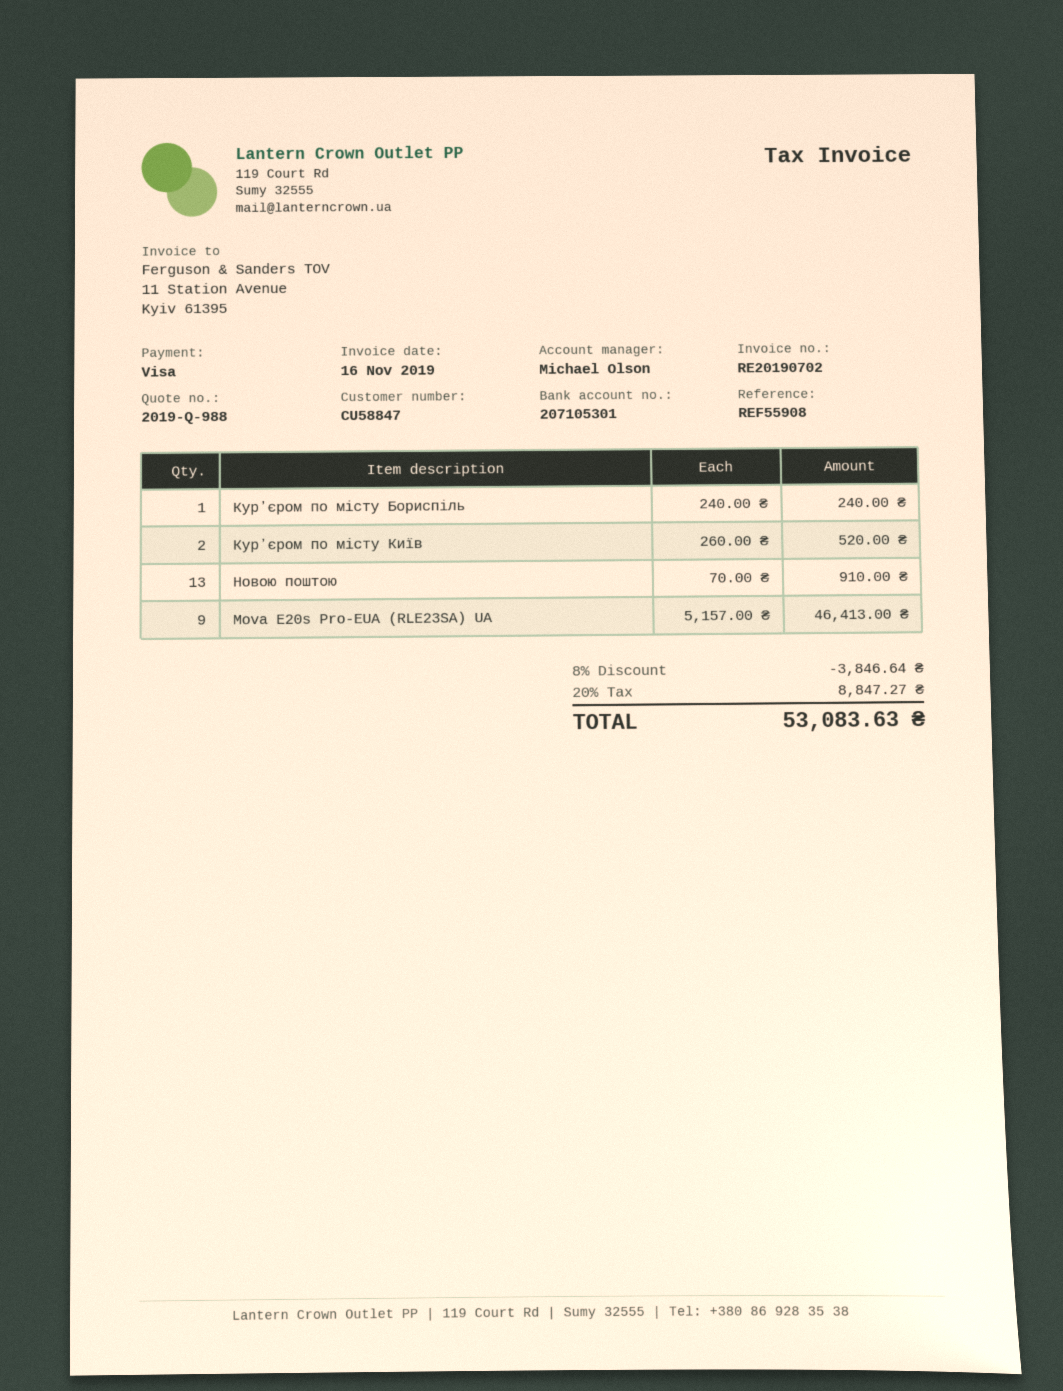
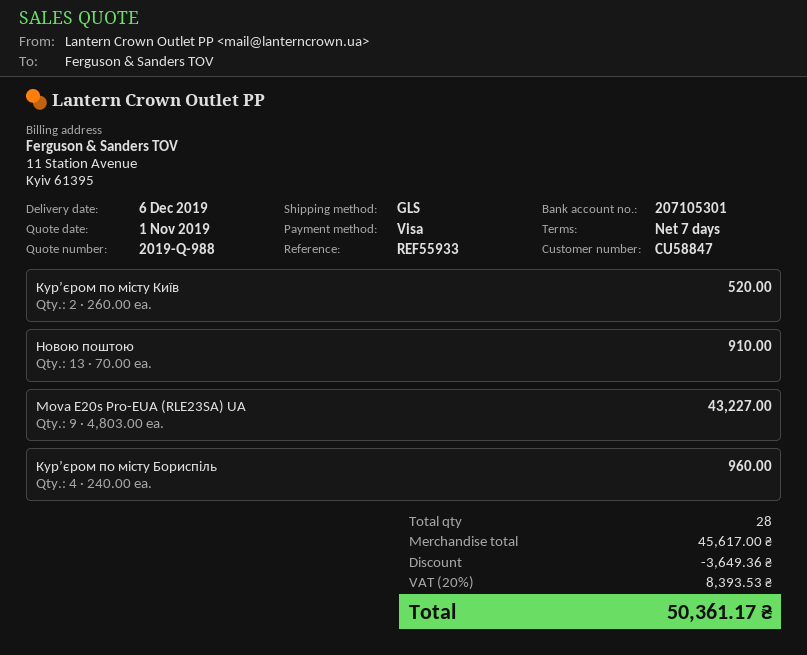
reference: REF55908 -> REF55933
Курʼєром по місту Бориспіль: 1 x 240.00 = 240.00 -> 4 x 240.00 = 960.00
Mova E20s Pro-EUA (RLE23SA) UA: 9 x 5157.00 = 46413.00 -> 9 x 4803.00 = 43227.00
discount: 3846.64 -> 3649.36
tax: 20% = 8847.27 -> 20% = 8393.53
total: 53083.63 -> 50361.17

